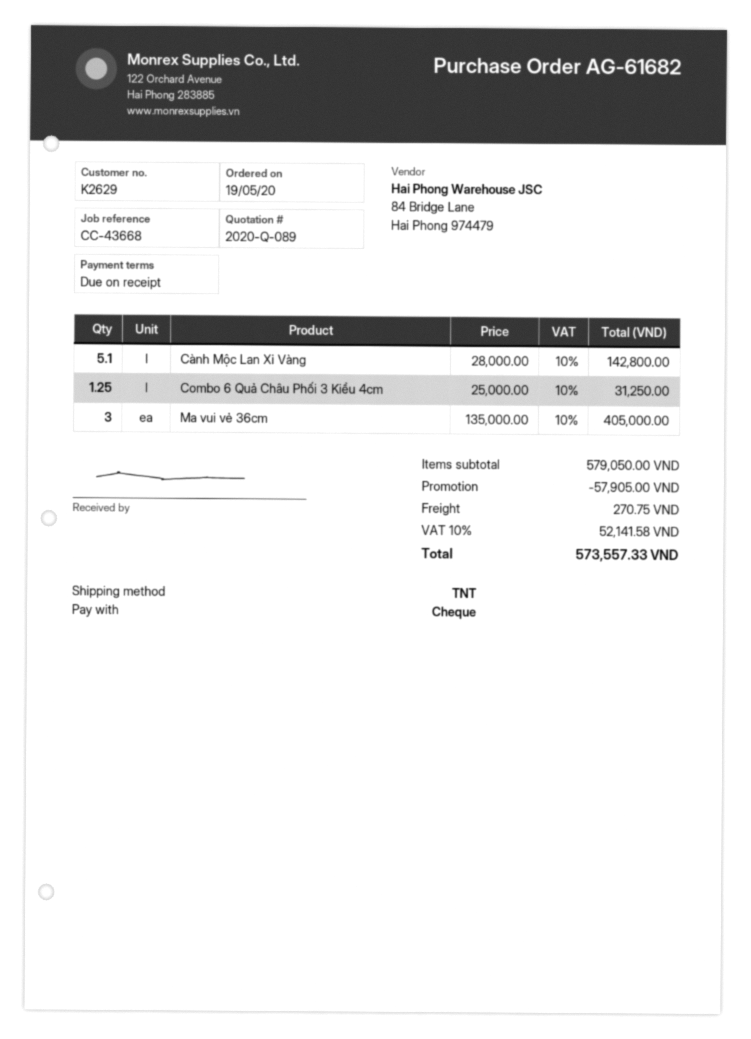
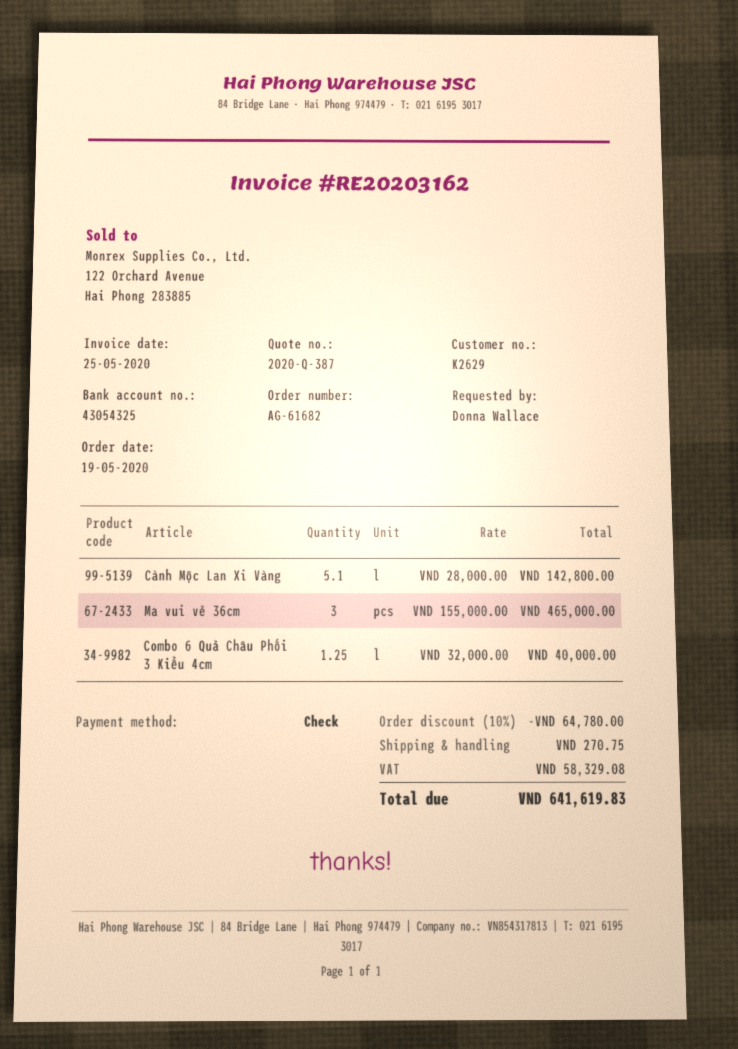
quote number: 2020-Q-089 -> 2020-Q-387
Combo 6 Quả Châu Phối 3 Kiểu 4cm: 1.25 x 25000.00 = 31250.00 -> 1.25 x 32000.00 = 40000.00
Ma vui vẻ 36cm: 3 x 135000.00 = 405000.00 -> 3 x 155000.00 = 465000.00
discount: 57905.00 -> 64780.00
tax: 52141.58 -> 58329.08
total: 573557.33 -> 641619.83

